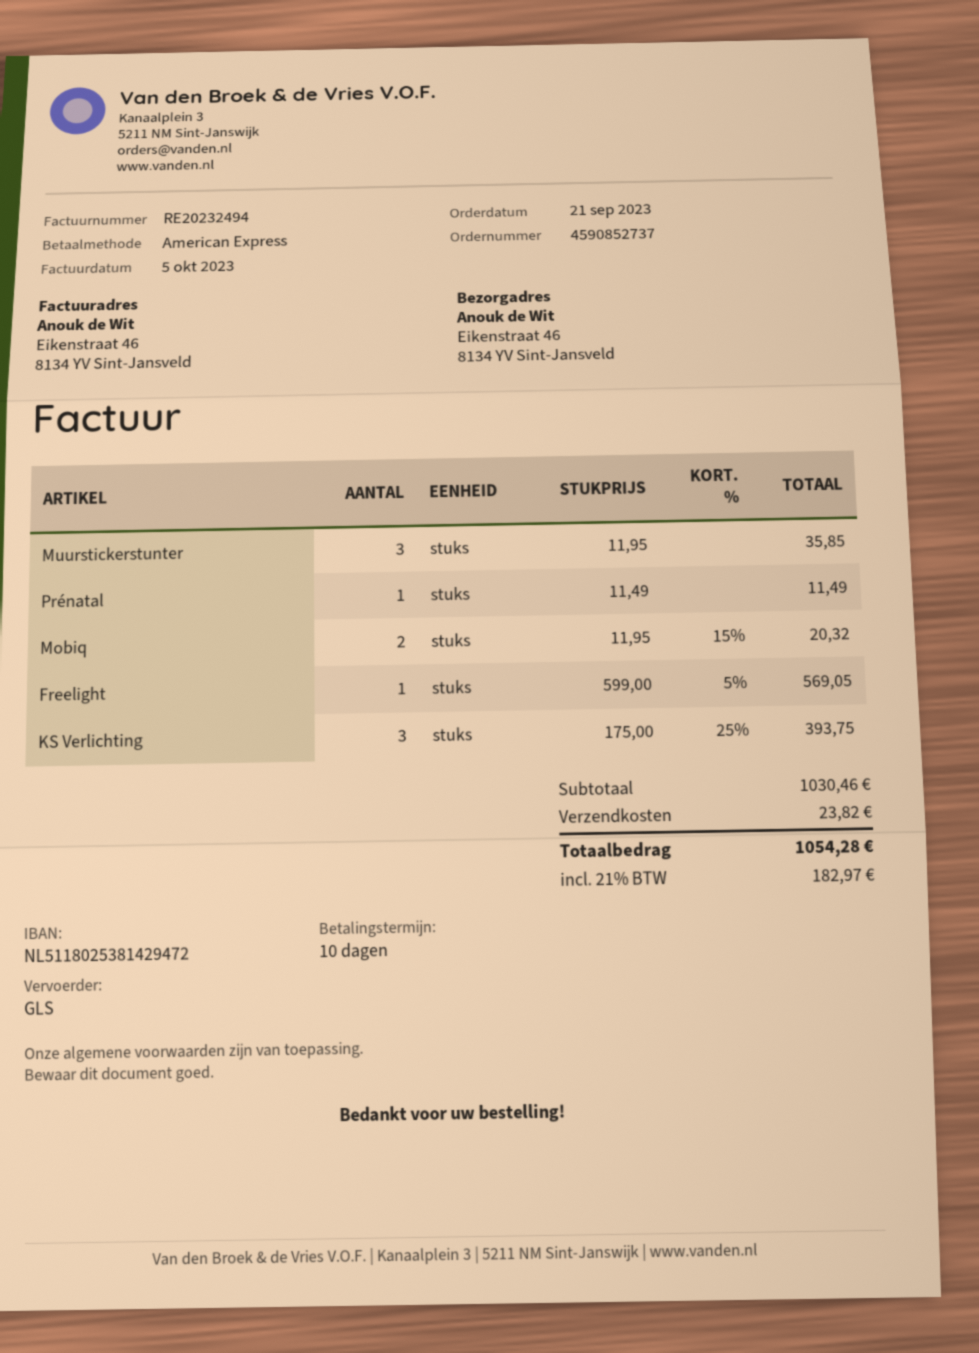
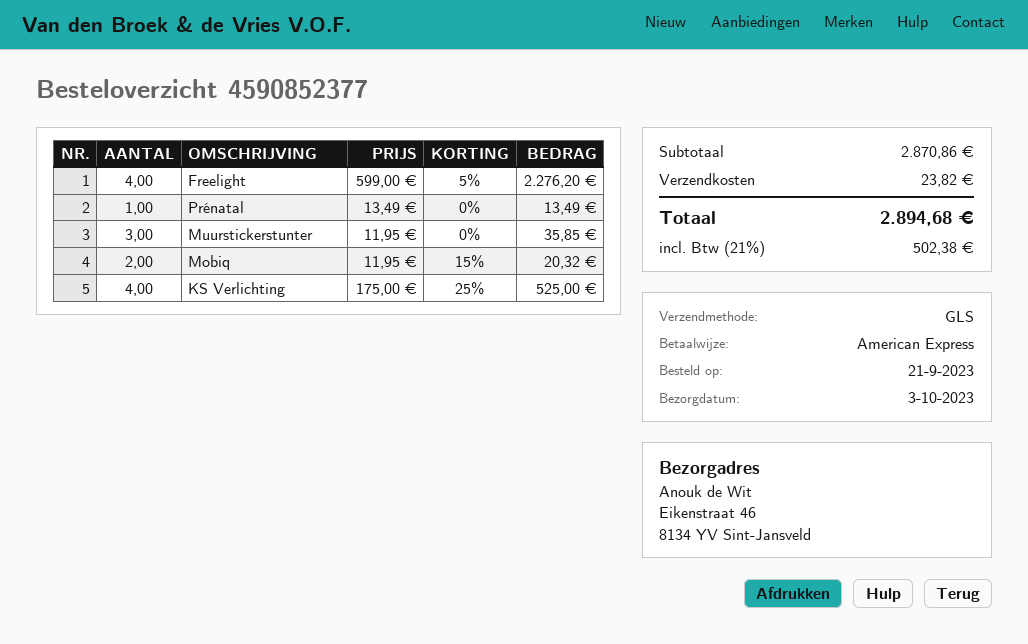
order number: 4590852737 -> 4590852377
Prénatal: 1 x 11.49 = 11.49 -> 1 x 13.49 = 13.49
Freelight: 1 x 599.00 - 5% = 569.05 -> 4 x 599.00 - 5% = 2276.20
KS Verlichting: 3 x 175.00 - 25% = 393.75 -> 4 x 175.00 - 25% = 525.00
subtotal: 1030.46 -> 2870.86
tax: 21% = 182.97 -> 21% = 502.38
total: 1054.28 -> 2894.68

